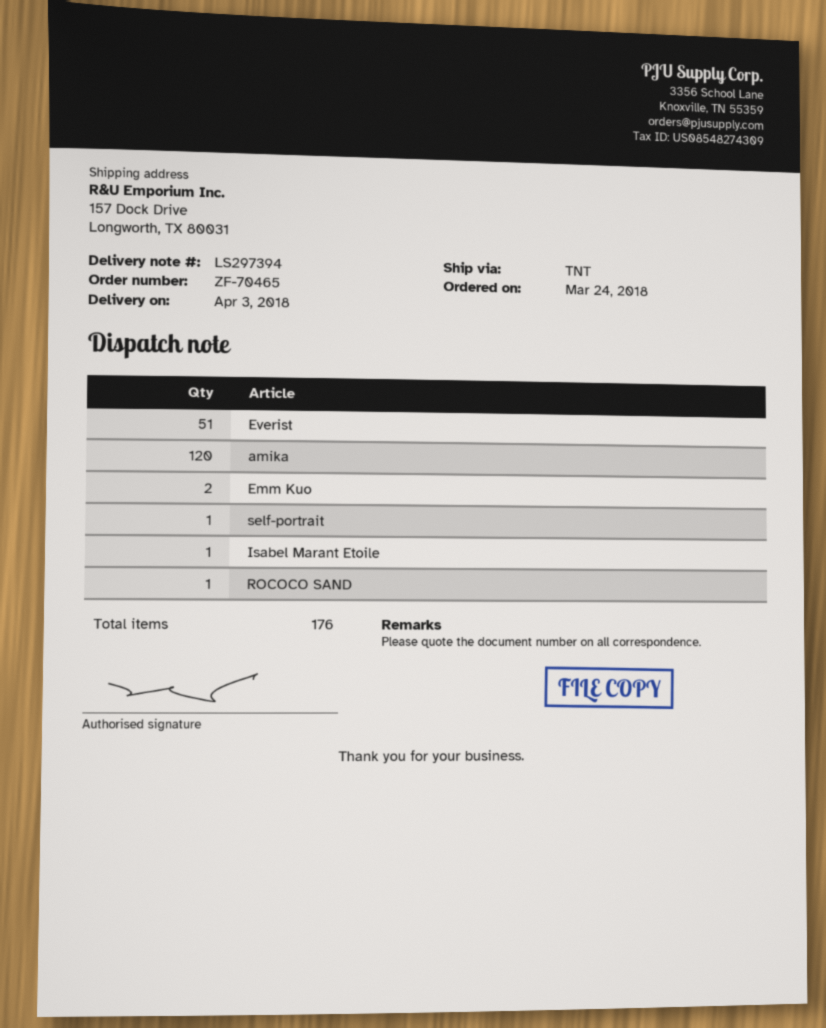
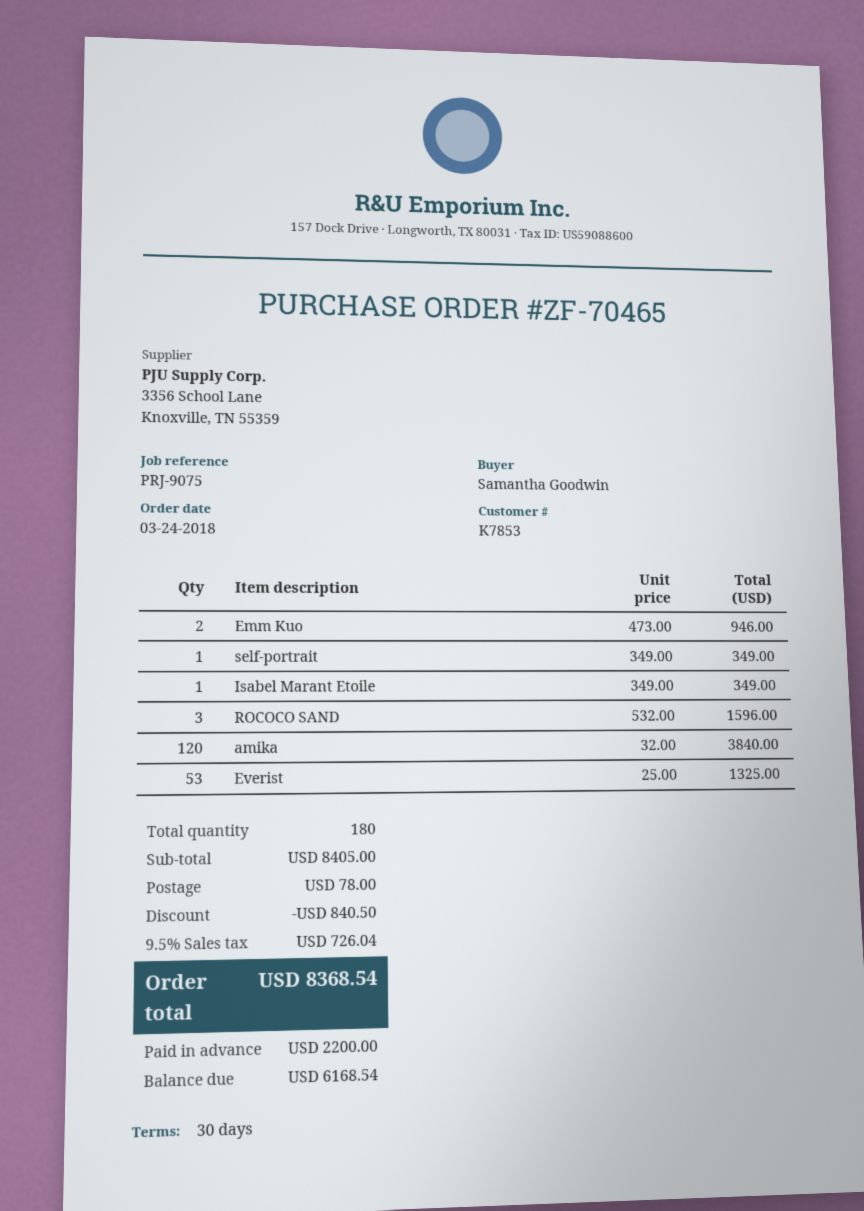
Everist: 51 -> 53
ROCOCO SAND: 1 -> 3
total quantity: 176 -> 180

